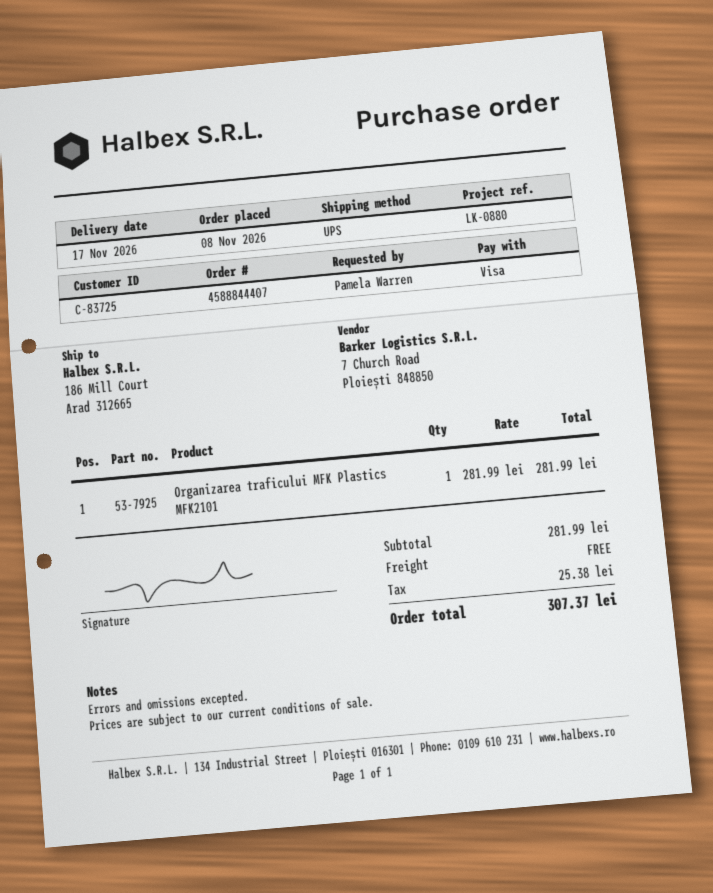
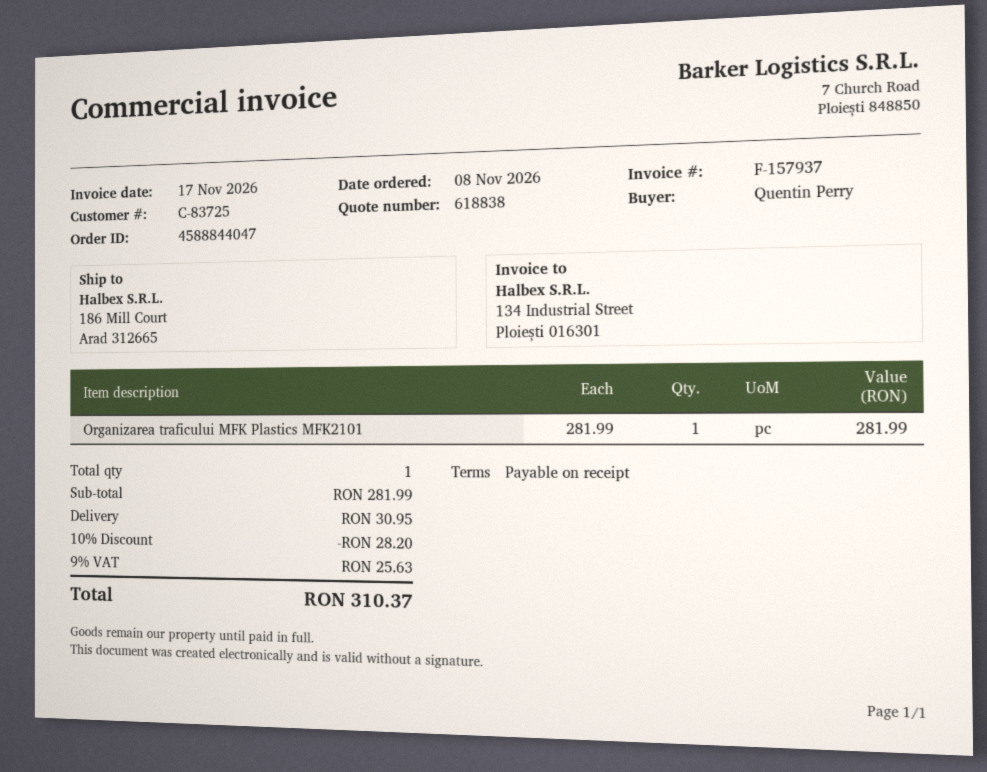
order number: 4588844407 -> 4588844047
ordered by: Pamela Warren -> Quentin Perry
discount: none -> 10% = 28.20
shipping: 0.00 -> 30.95
tax: 25.38 -> 25.63
total: 307.37 -> 310.37

